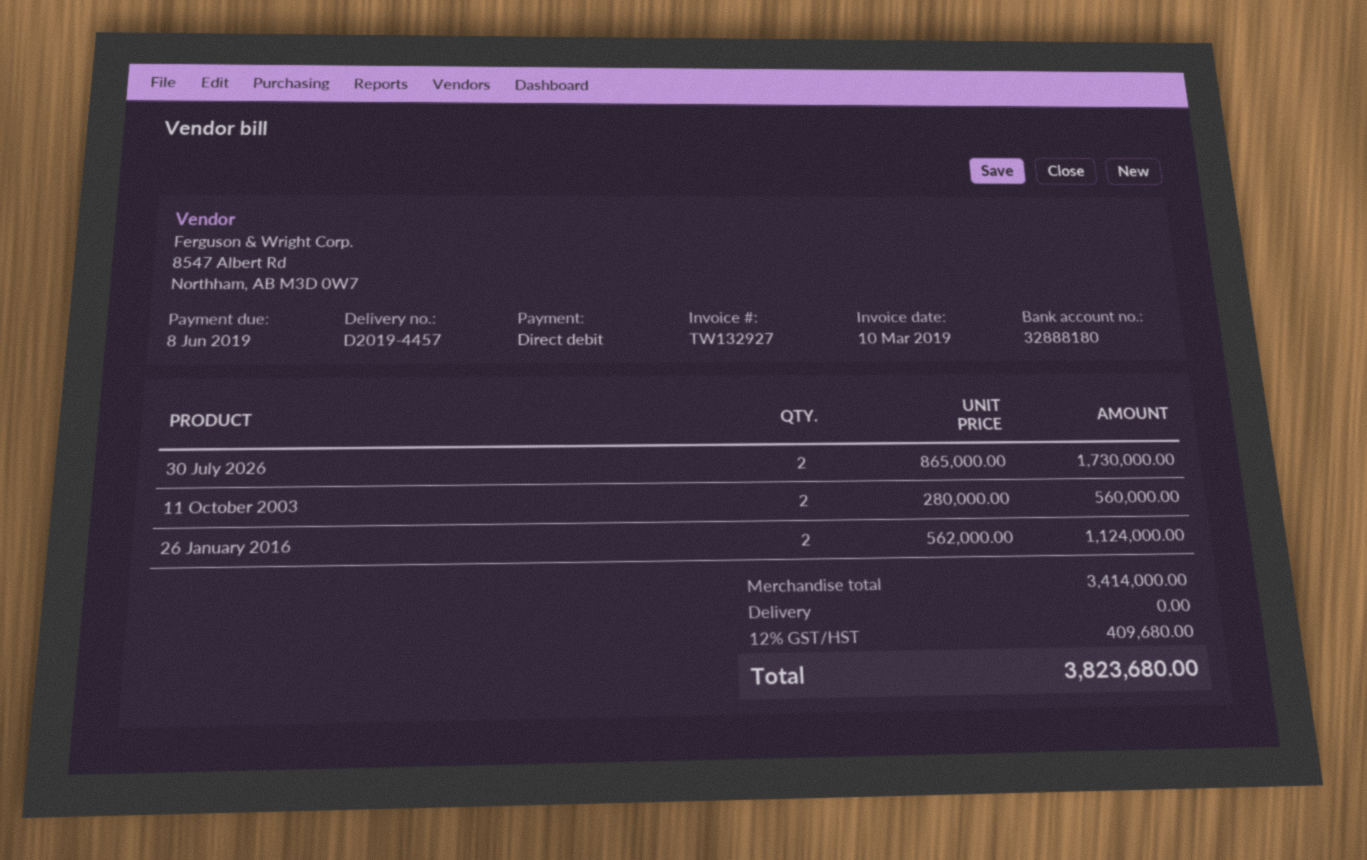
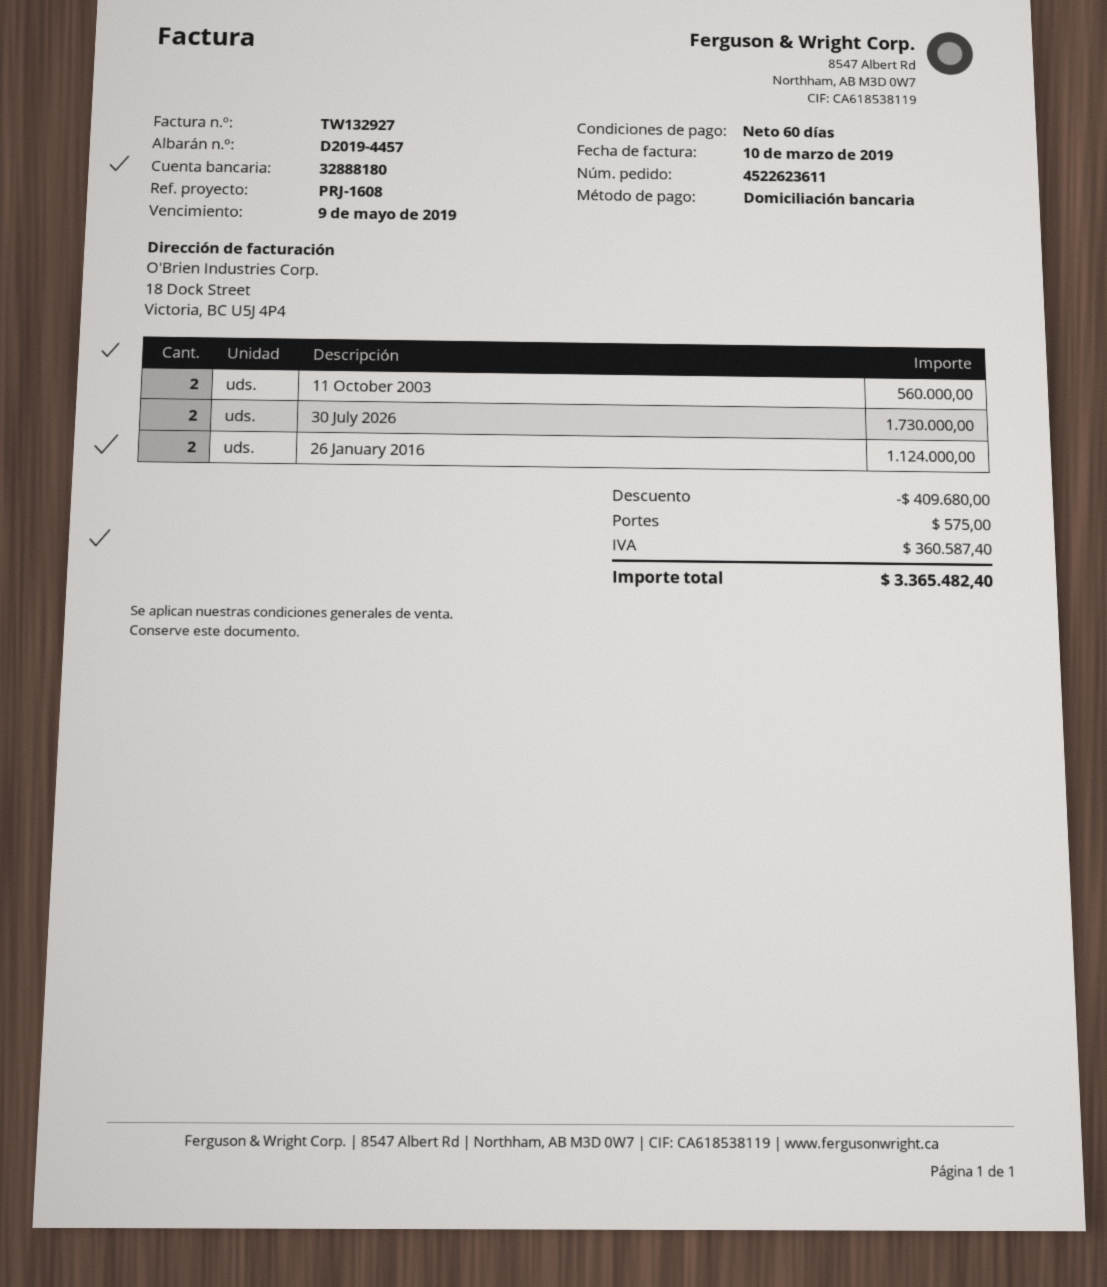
due date: 2019-06-08 -> 2019-05-09
discount: none -> 409680.00
shipping: 0.00 -> 575.00
tax: 409680.00 -> 360587.40
total: 3823680.00 -> 3365482.40

